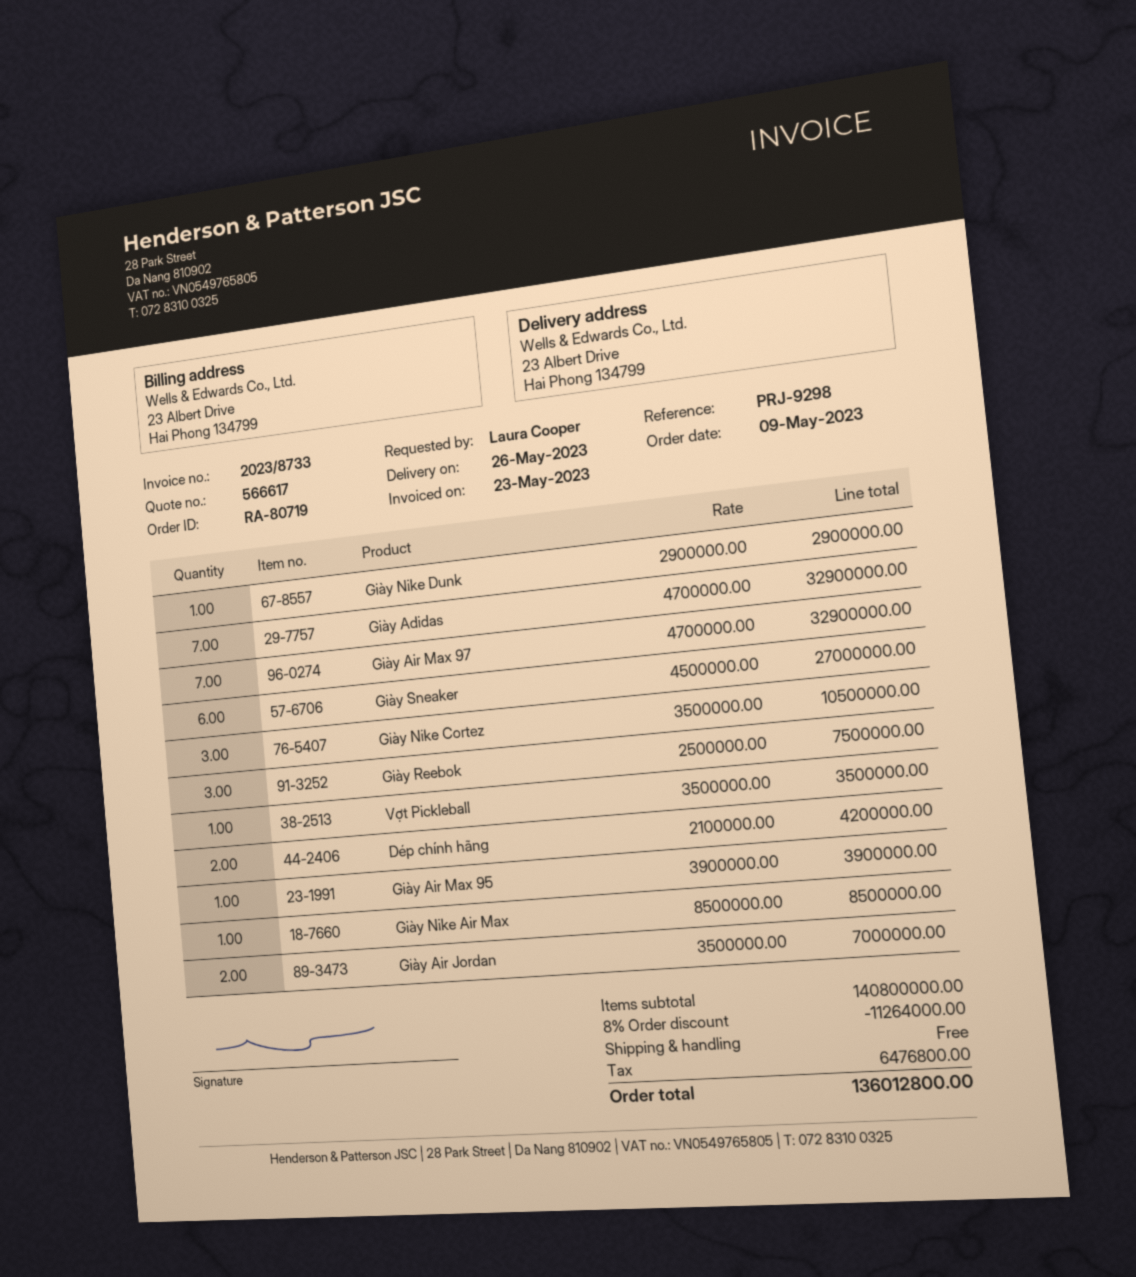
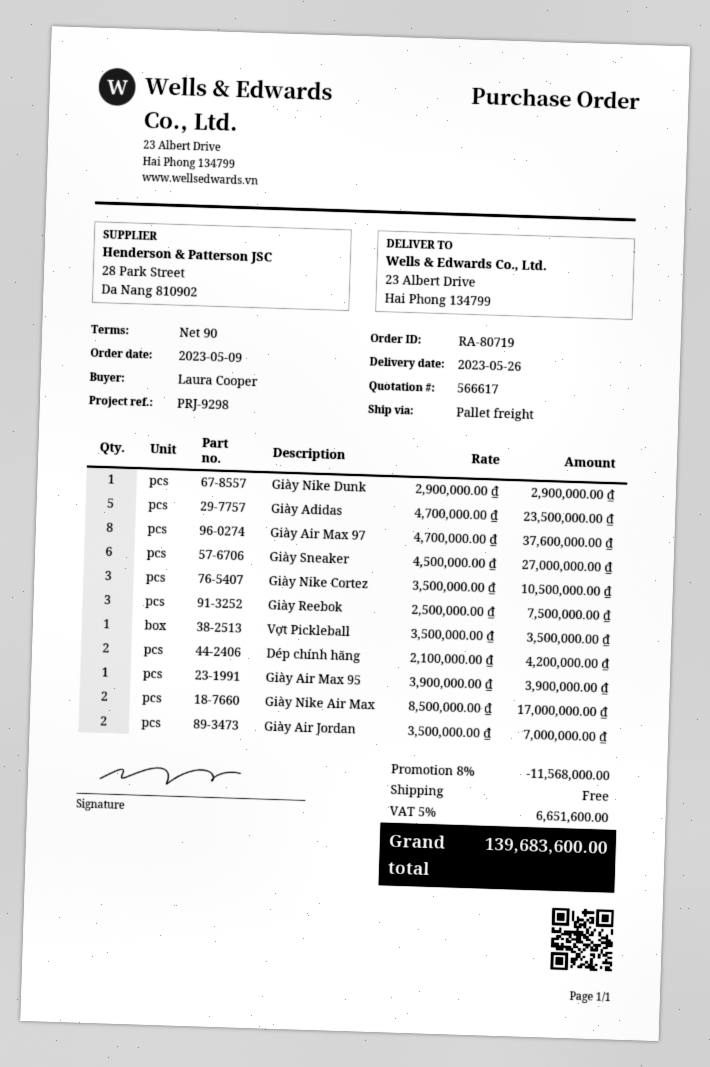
Giày Adidas: 7 x 4700000.00 = 32900000.00 -> 5 x 4700000.00 = 23500000.00
Giày Air Max 97: 7 x 4700000.00 = 32900000.00 -> 8 x 4700000.00 = 37600000.00
Giày Nike Air Max: 1 x 8500000.00 = 8500000.00 -> 2 x 8500000.00 = 17000000.00
discount: 8% = 11264000.00 -> 8% = 11568000.00
tax: 6476800.00 -> 6651600.00
total: 136012800.00 -> 139683600.00

